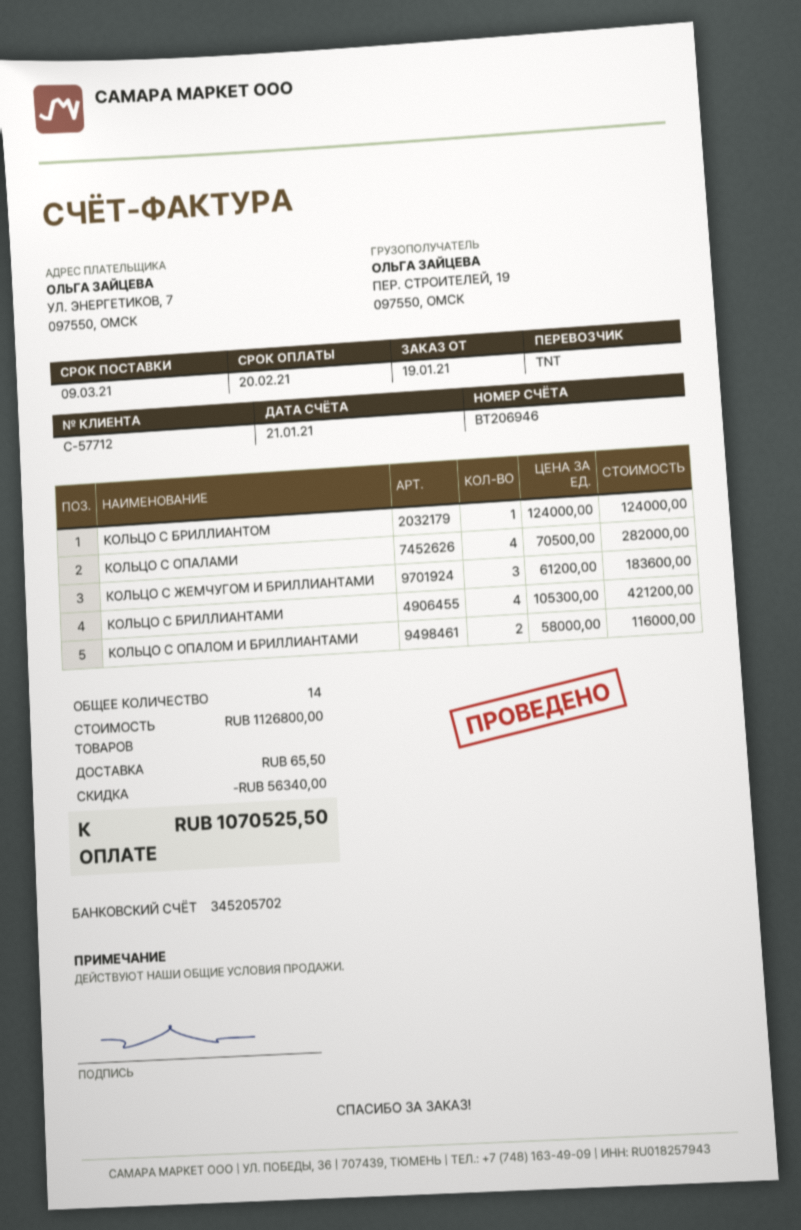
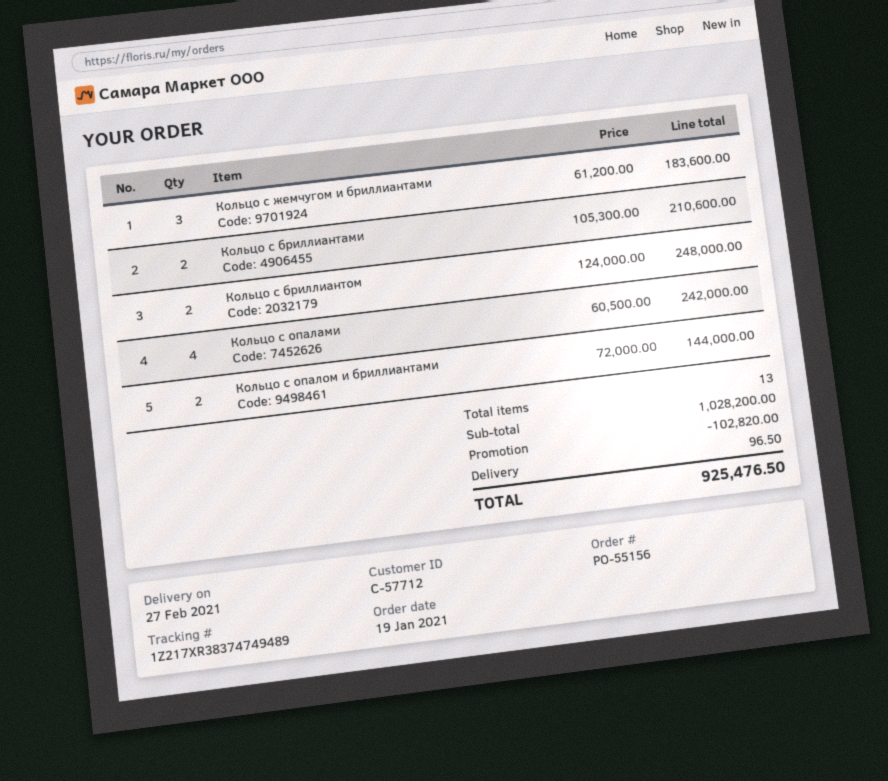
delivery date: 2021-03-09 -> 2021-02-27
КОЛЬЦО С БРИЛЛИАНТОМ: 1 x 124000.00 = 124000.00 -> 2 x 124000.00 = 248000.00
КОЛЬЦО С ОПАЛАМИ: 4 x 70500.00 = 282000.00 -> 4 x 60500.00 = 242000.00
КОЛЬЦО С БРИЛЛИАНТАМИ: 4 x 105300.00 = 421200.00 -> 2 x 105300.00 = 210600.00
КОЛЬЦО С ОПАЛОМ И БРИЛЛИАНТАМИ: 2 x 58000.00 = 116000.00 -> 2 x 72000.00 = 144000.00
total quantity: 14 -> 13
subtotal: 1126800.00 -> 1028200.00
discount: 56340.00 -> 102820.00
shipping: 65.50 -> 96.50
total: 1070525.50 -> 925476.50

